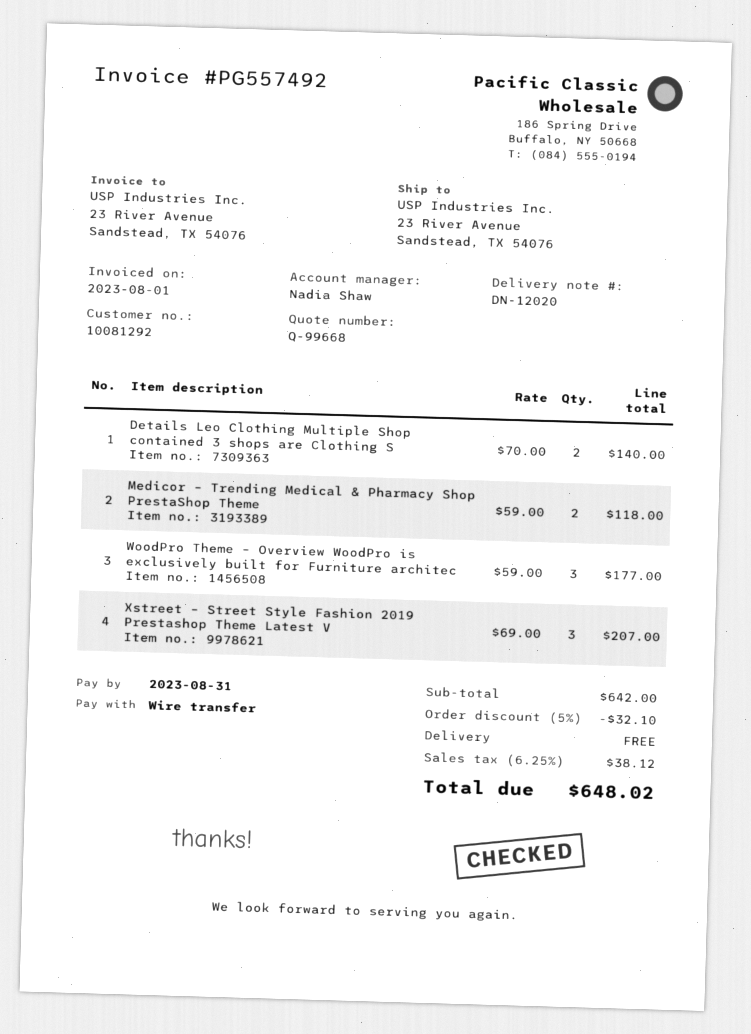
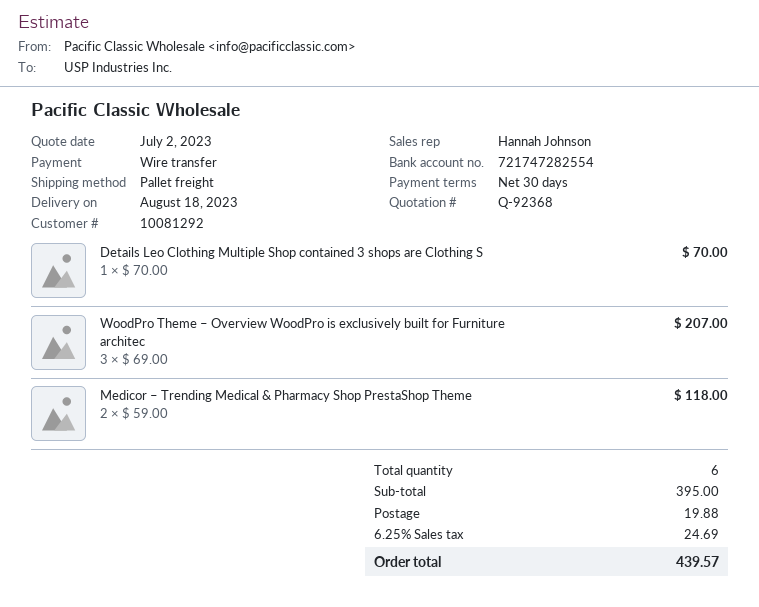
quote number: Q-99668 -> Q-92368
sales rep: Nadia Shaw -> Hannah Johnson
Details Leo Clothing Multiple Shop contained 3 shops are Clothing S: 2 x 70.00 = 140.00 -> 1 x 70.00 = 70.00
WoodPro Theme – Overview WoodPro is exclusively built for Furniture architec: 3 x 59.00 = 177.00 -> 3 x 69.00 = 207.00
Xstreet – Street Style Fashion 2019 Prestashop Theme Latest V: 3 x 69.00 = 207.00 -> none
subtotal: 642.00 -> 395.00
discount: 5% = 32.10 -> none
shipping: 0.00 -> 19.88
tax: 6.25% = 38.12 -> 6.25% = 24.69
total: 648.02 -> 439.57

